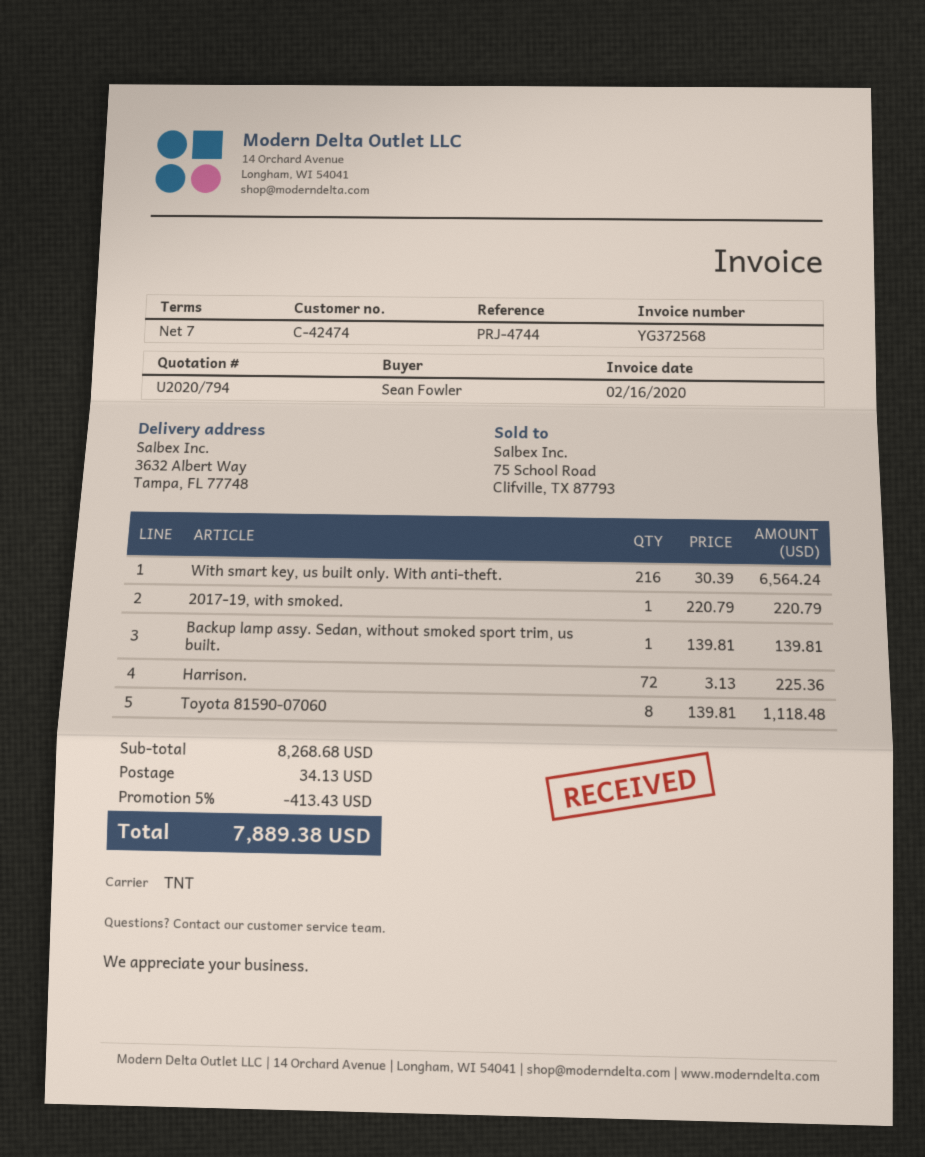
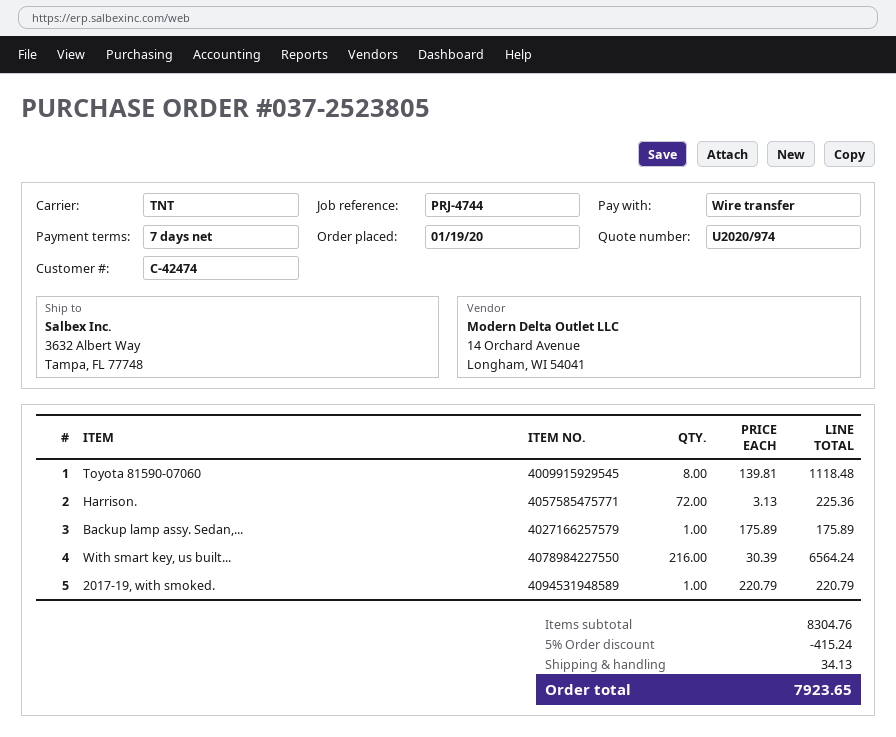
quote number: U2020/794 -> U2020/974
Backup lamp assy. Sedan, without smoked sport trim, us built.: 1 x 139.81 = 139.81 -> 1 x 175.89 = 175.89
subtotal: 8268.68 -> 8304.76
discount: 5% = 413.43 -> 5% = 415.24
total: 7889.38 -> 7923.65

